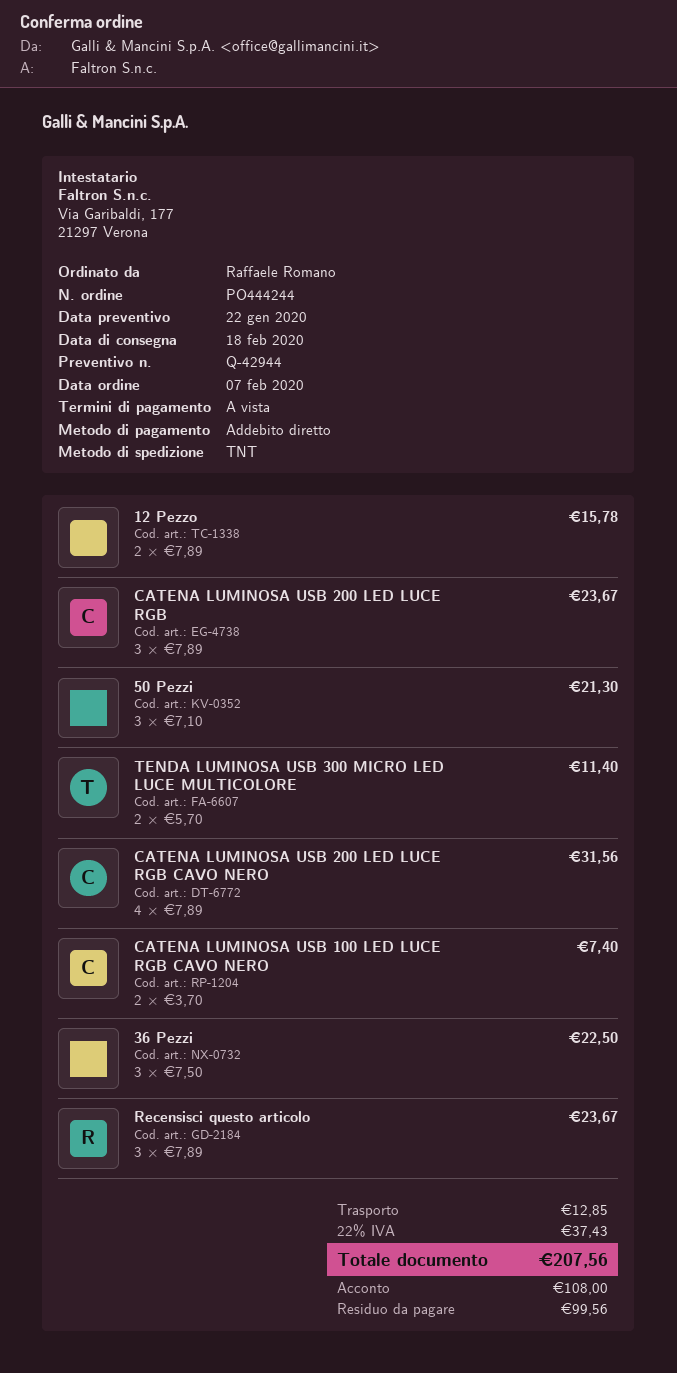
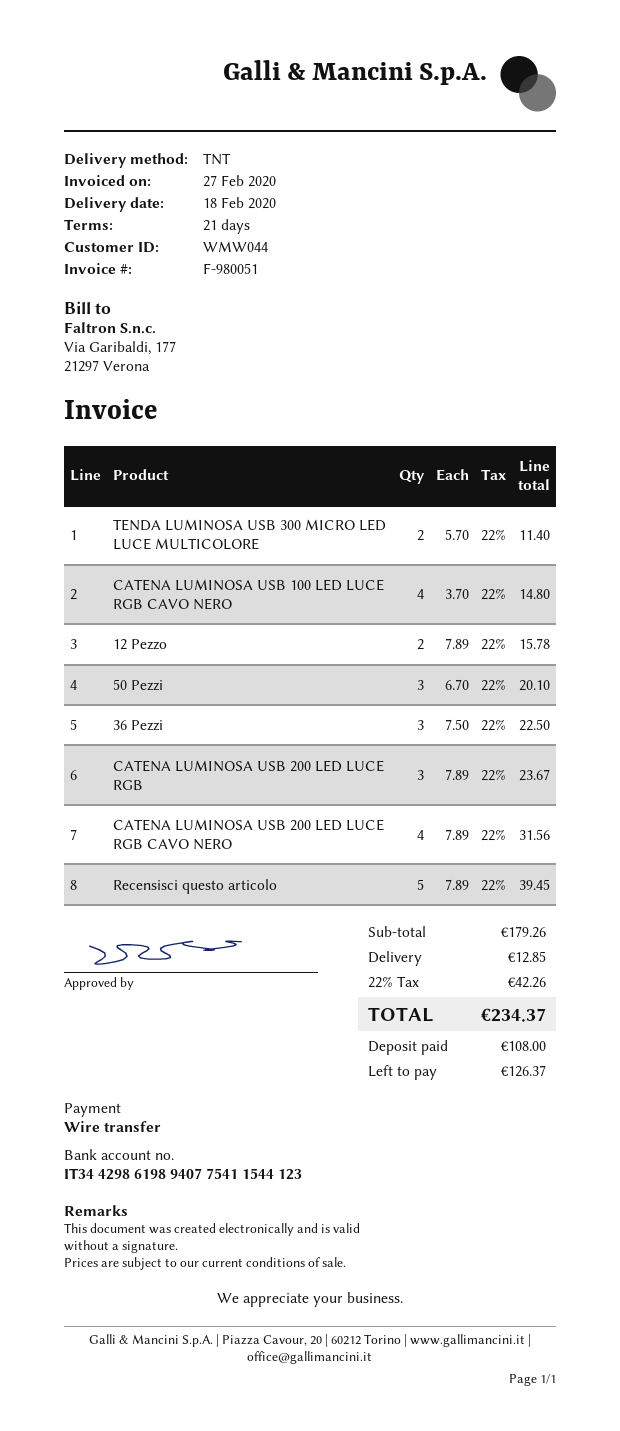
payment terms: on receipt -> 21 days
payment method: direct debit -> bank transfer
50 Pezzi: 3 x 7.10 = 21.30 -> 3 x 6.70 = 20.10
CATENA LUMINOSA USB 100 LED LUCE RGB CAVO NERO: 2 x 3.70 = 7.40 -> 4 x 3.70 = 14.80
Recensisci questo articolo: 3 x 7.89 = 23.67 -> 5 x 7.89 = 39.45
tax: 22% = 37.43 -> 22% = 42.26
total: 207.56 -> 234.37
balance: 99.56 -> 126.37

